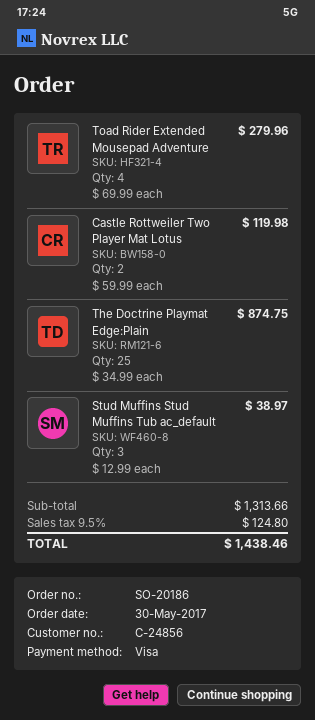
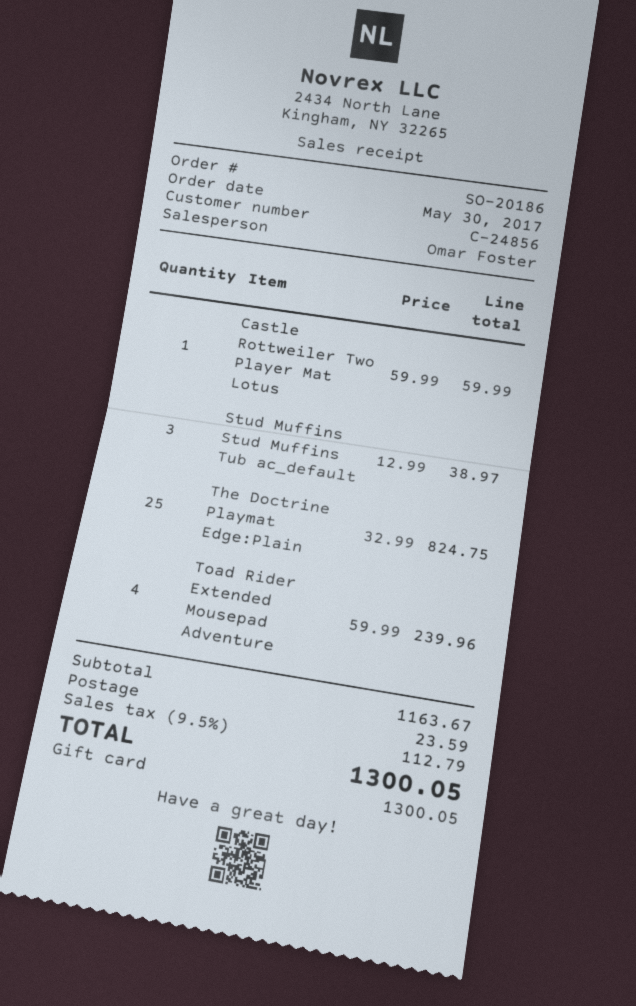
payment method: Visa -> gift card
Toad Rider Extended Mousepad Adventure: 4 x 69.99 = 279.96 -> 4 x 59.99 = 239.96
Castle Rottweiler Two Player Mat Lotus: 2 x 59.99 = 119.98 -> 1 x 59.99 = 59.99
The Doctrine Playmat Edge:Plain: 25 x 34.99 = 874.75 -> 25 x 32.99 = 824.75
subtotal: 1313.66 -> 1163.67
shipping: none -> 23.59
tax: 9.5% = 124.80 -> 9.5% = 112.79
total: 1438.46 -> 1300.05

